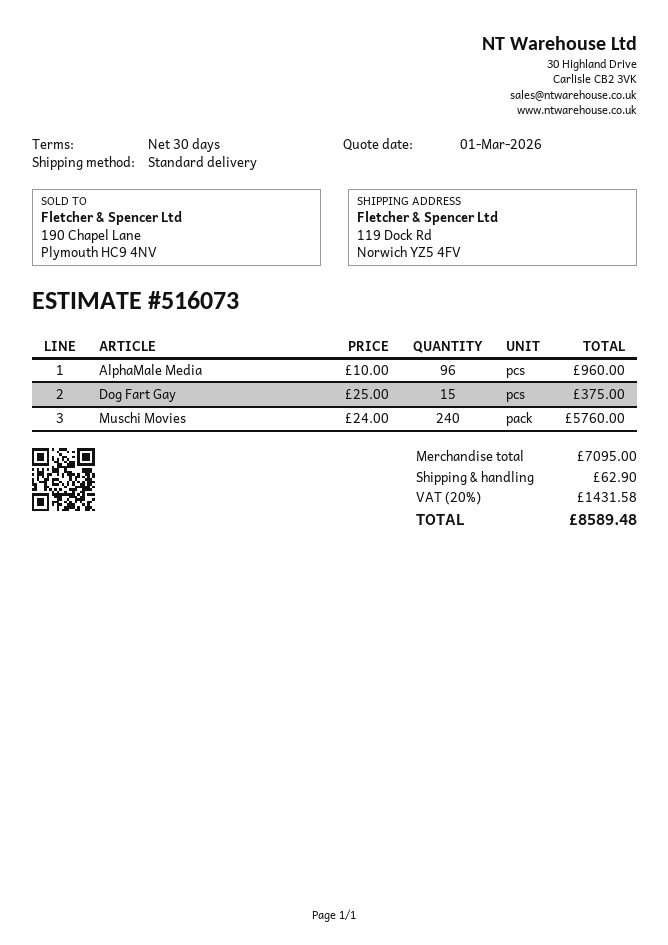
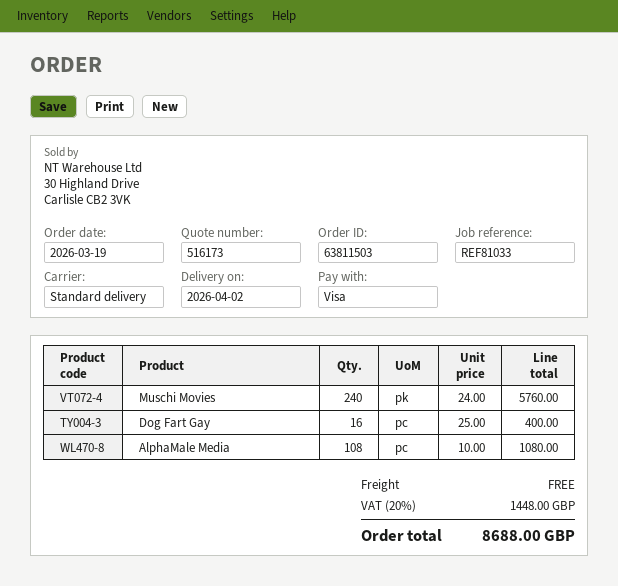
quote number: 516073 -> 516173
AlphaMale Media: 96 x 10.00 = 960.00 -> 108 x 10.00 = 1080.00
Dog Fart Gay: 15 x 25.00 = 375.00 -> 16 x 25.00 = 400.00
shipping: 62.90 -> 0.00
tax: 20% = 1431.58 -> 20% = 1448.00
total: 8589.48 -> 8688.00

